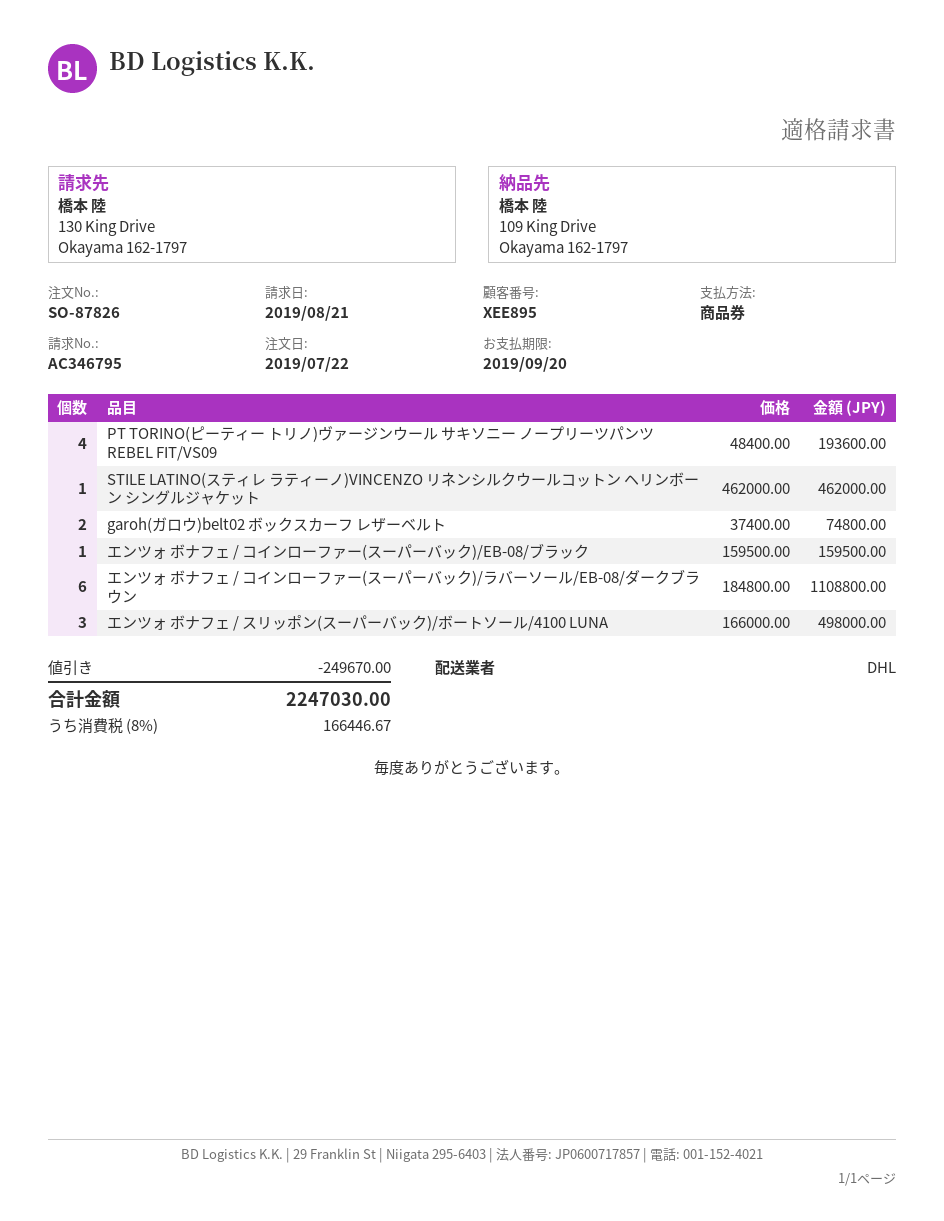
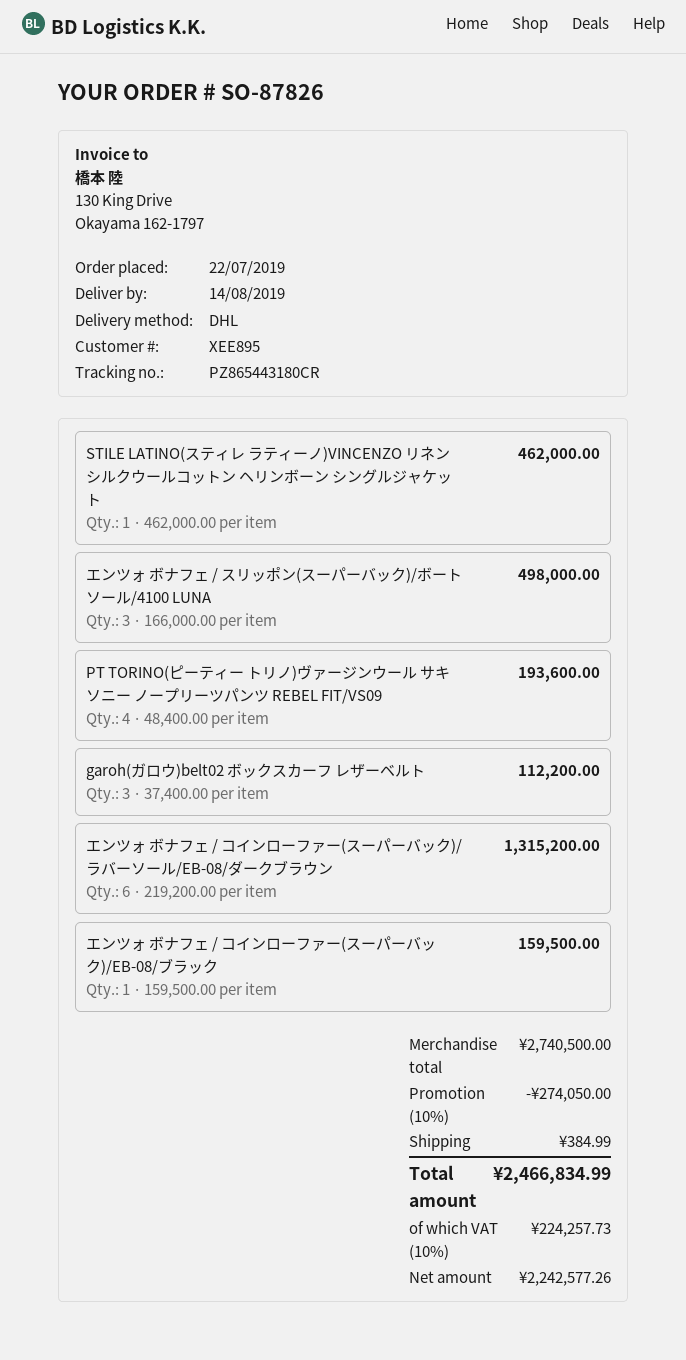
garoh(ガロウ)belt02 ボックスカーフ レザーベルト: 2 x 37400.00 = 74800.00 -> 3 x 37400.00 = 112200.00
エンツォ ボナフェ / コインローファー(スーパーバック)/ラバーソール/EB-08/ダークブラウン: 6 x 184800.00 = 1108800.00 -> 6 x 219200.00 = 1315200.00
discount: 249670.00 -> 274050.00
shipping: none -> 384.99
tax: 8% = 166446.67 -> 10% = 224257.73
total: 2247030.00 -> 2466834.99

